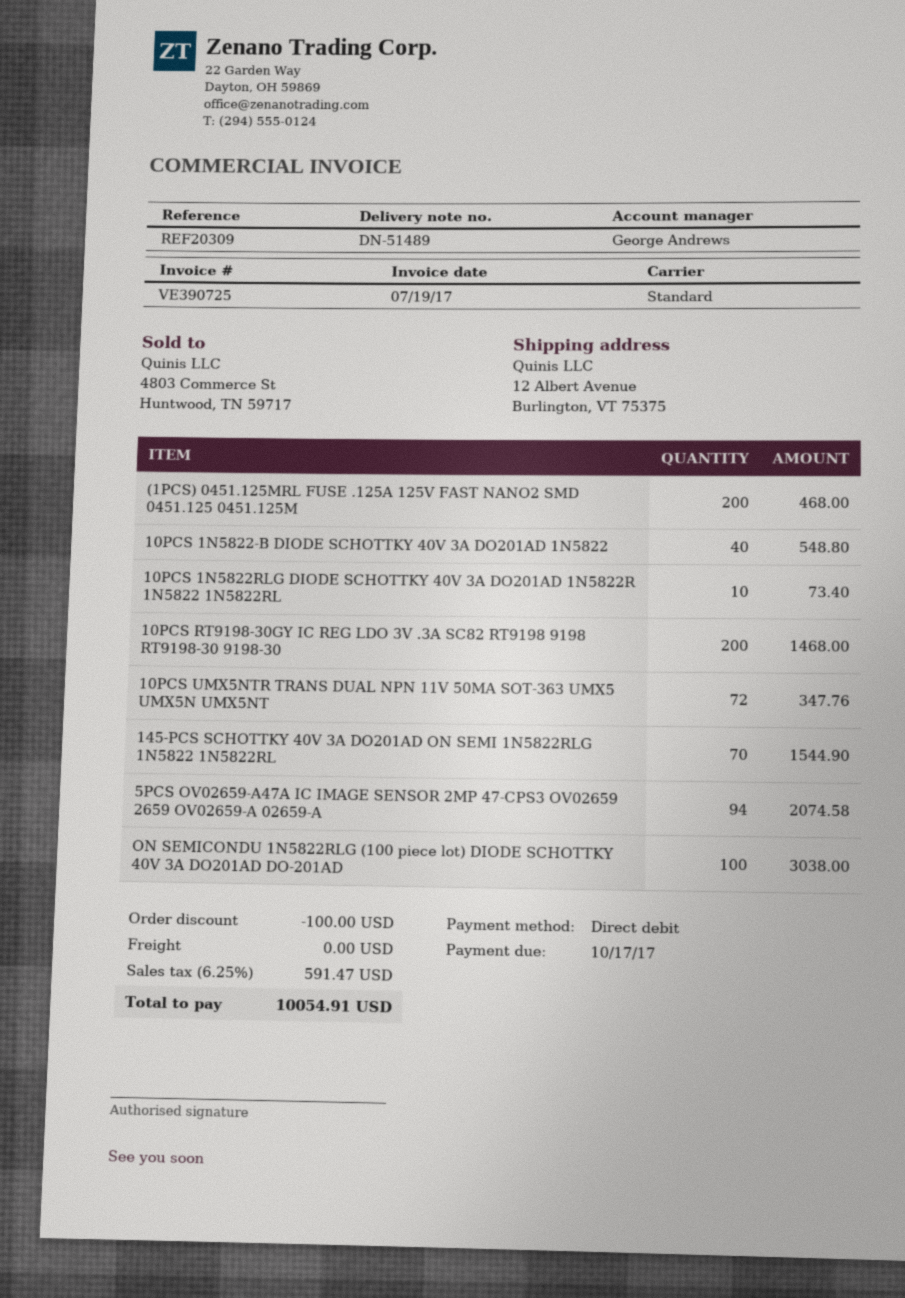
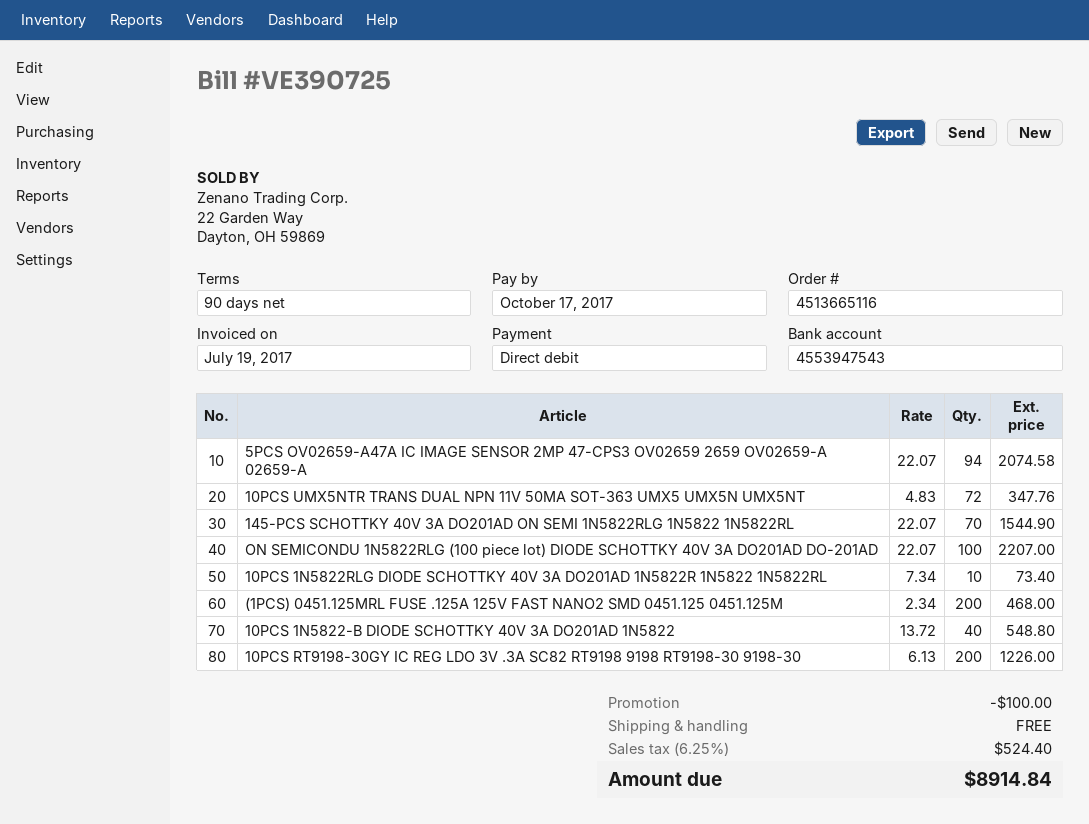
10PCS RT9198-30GY IC REG LDO 3V .3A SC82 RT9198 9198 RT9198-30 9198-30: 200 for 1468.00 -> 200 for 1226.00
ON SEMICONDU 1N5822RLG (100 piece lot) DIODE SCHOTTKY 40V 3A DO201AD DO-201AD: 100 for 3038.00 -> 100 for 2207.00
tax: 6.25% = 591.47 -> 6.25% = 524.40
total: 10054.91 -> 8914.84

